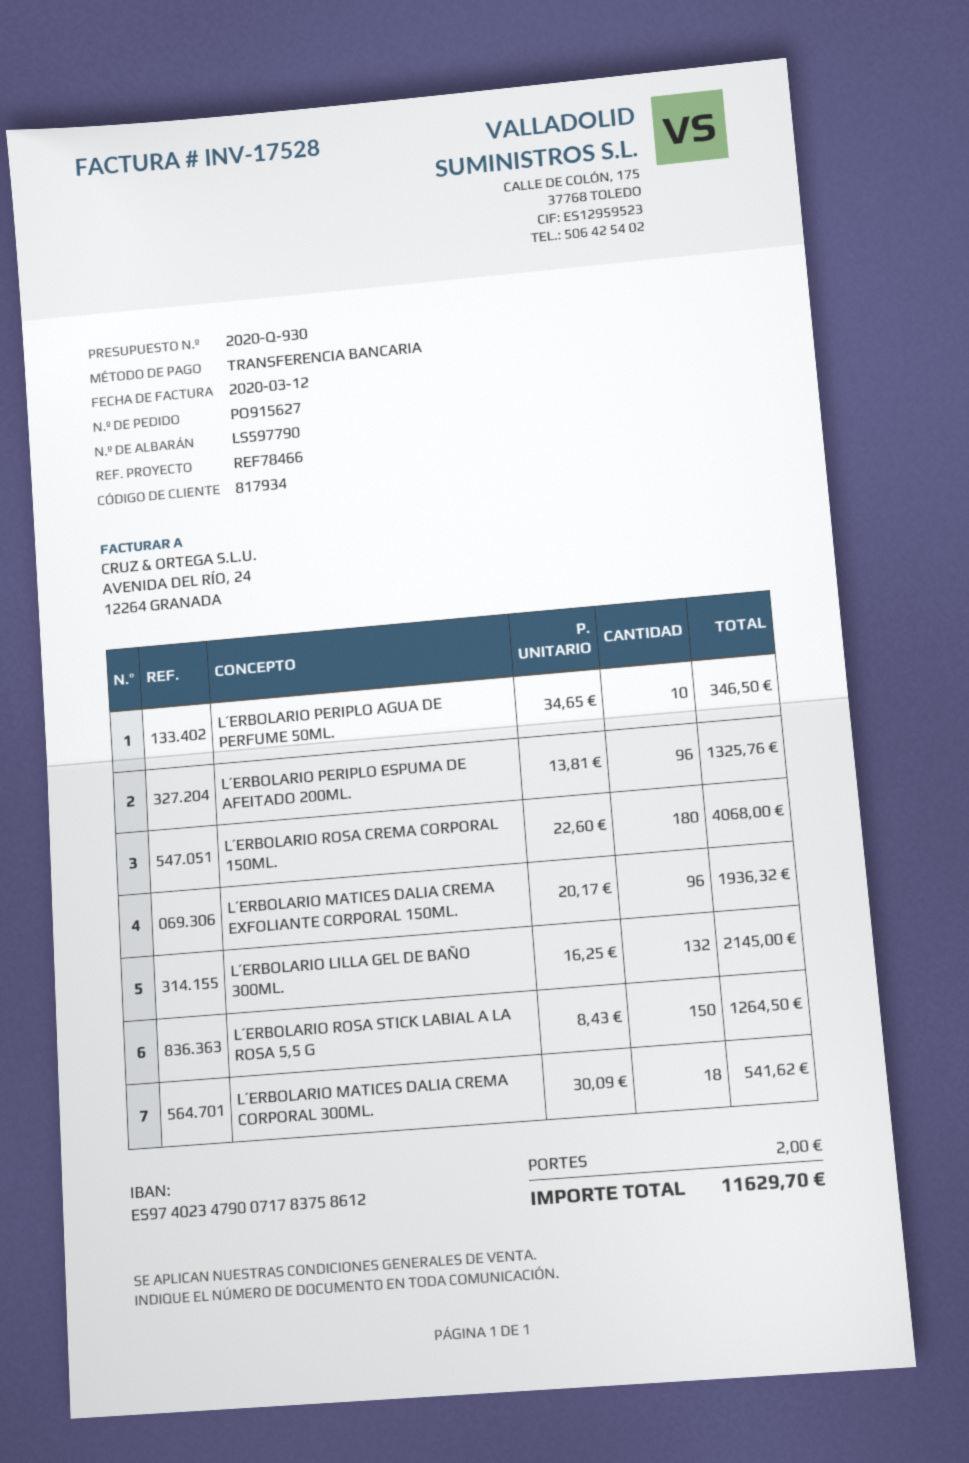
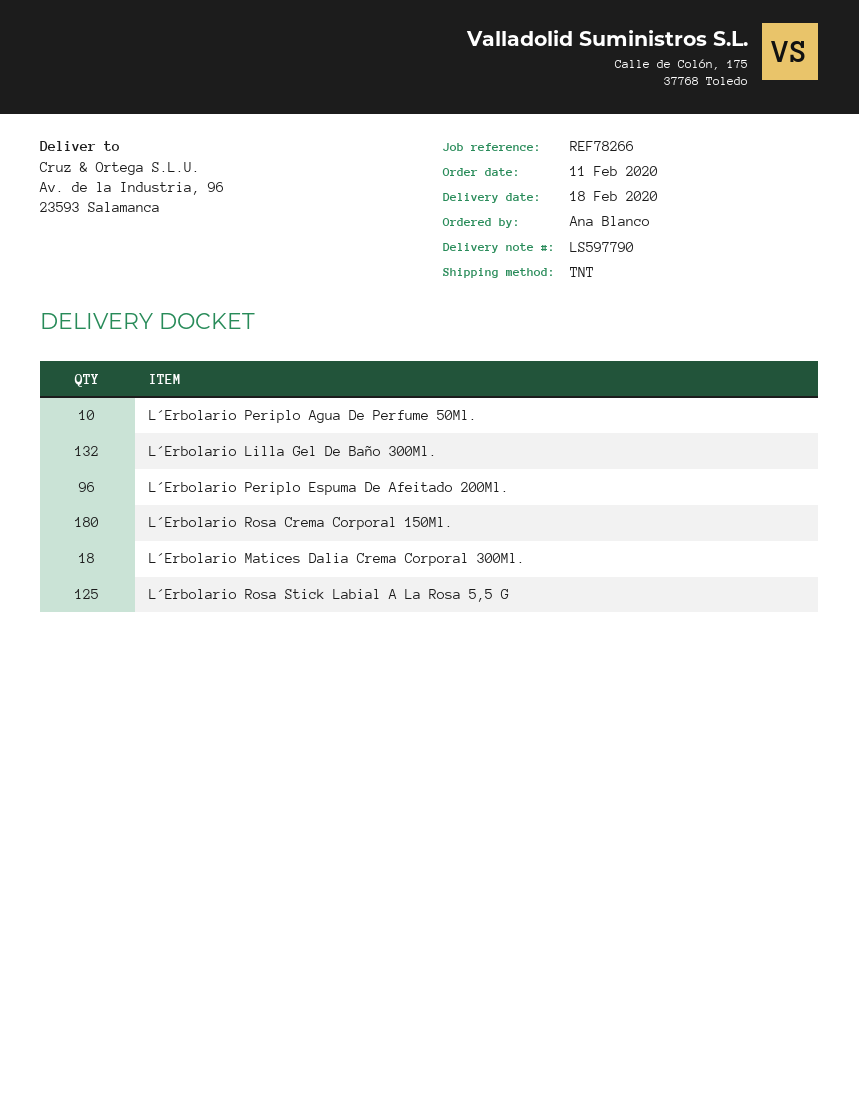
reference: REF78466 -> REF78266
L´ERBOLARIO MATICES DALIA CREMA EXFOLIANTE CORPORAL 150ML.: 96 -> none
L´ERBOLARIO ROSA STICK LABIAL A LA ROSA 5,5 G: 150 -> 125

